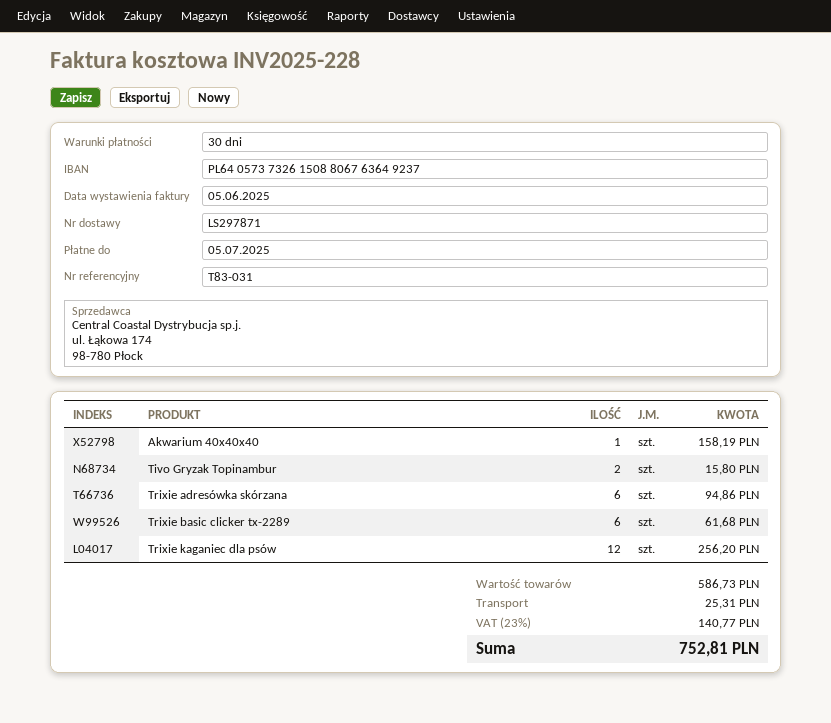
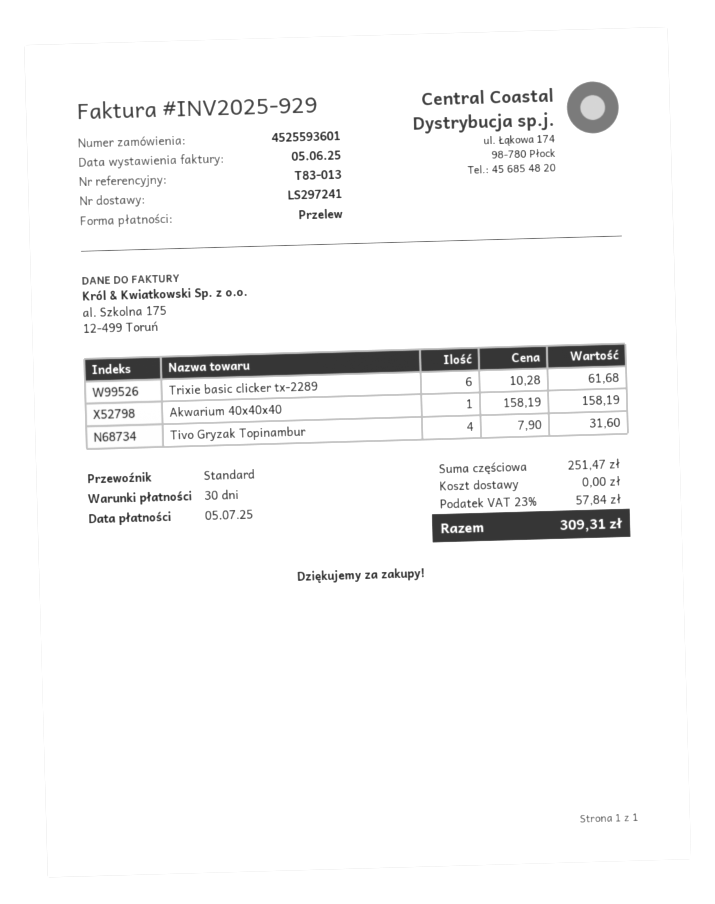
delivery note number: LS297871 -> LS297241
invoice number: INV2025-228 -> INV2025-929
reference: T83-031 -> T83-013
Tivo Gryzak Topinambur: 2 for 15.80 -> 4 for 31.60
Trixie adresówka skórzana: 6 for 94.86 -> none
Trixie kaganiec dla psów: 12 for 256.20 -> none
subtotal: 586.73 -> 251.47
shipping: 25.31 -> 0.00
tax: 23% = 140.77 -> 23% = 57.84
total: 752.81 -> 309.31

